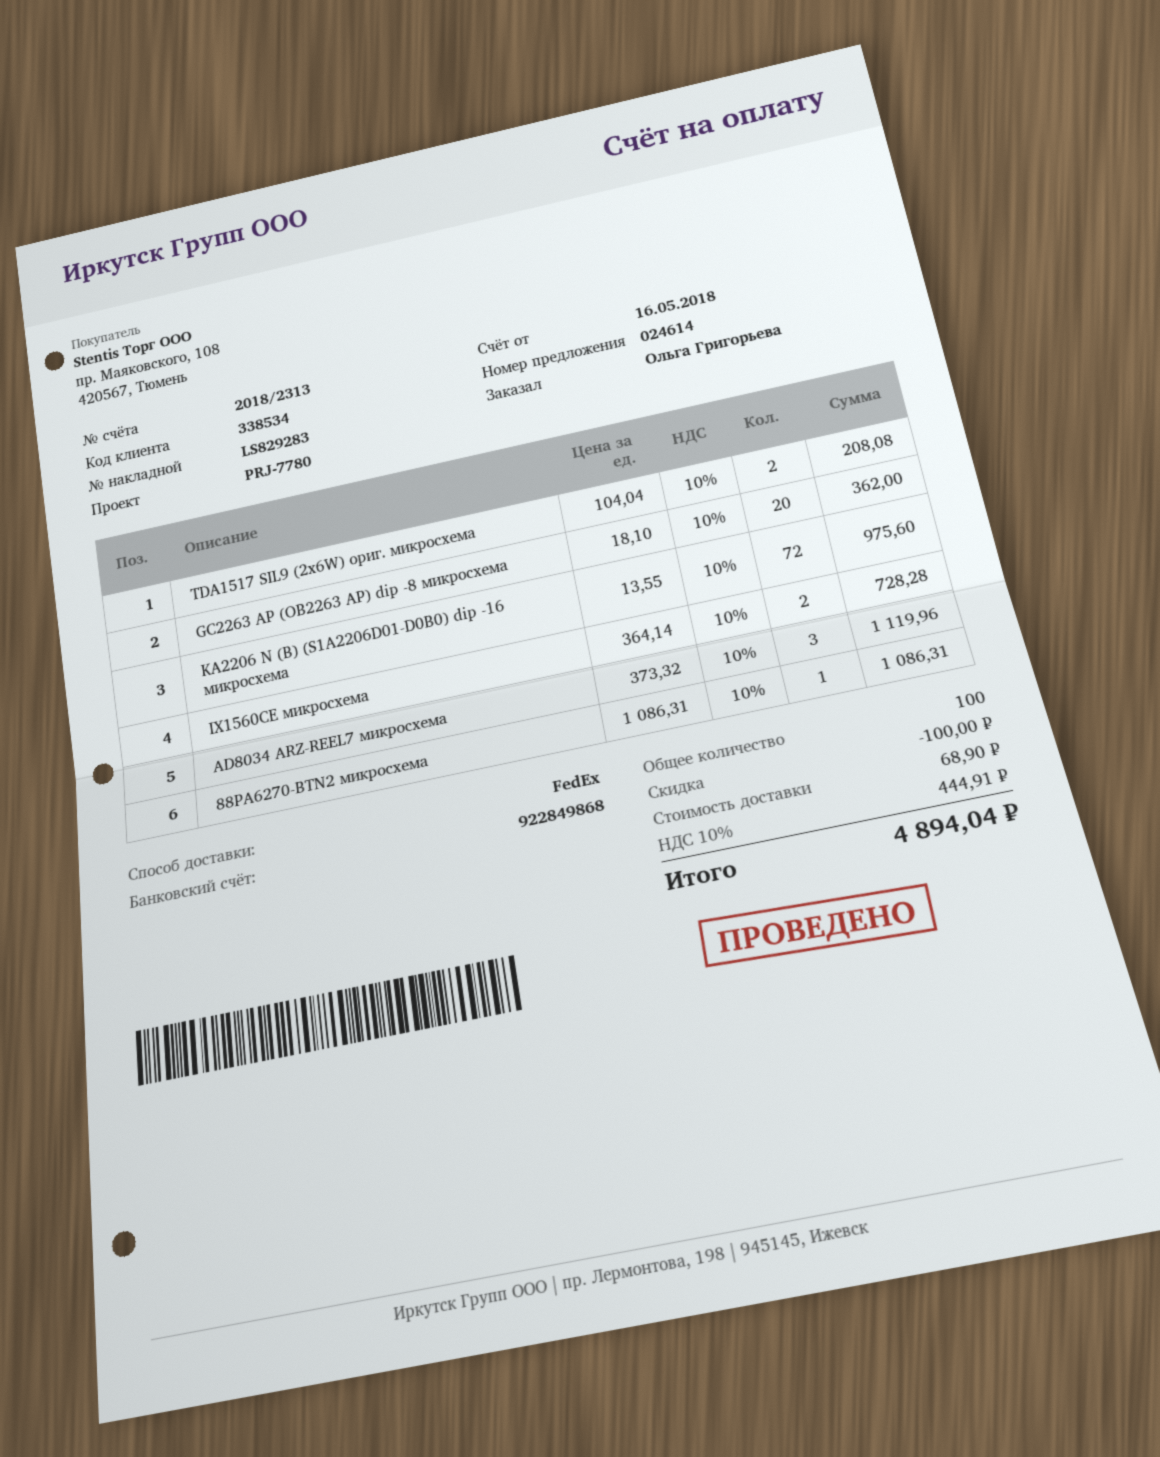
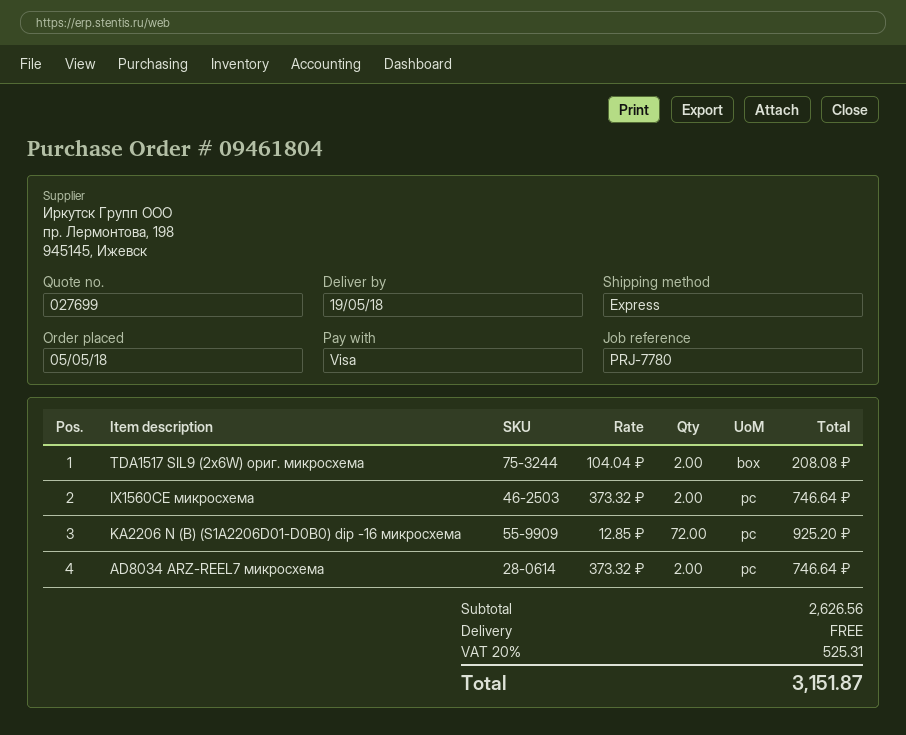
quote number: 024614 -> 027699
shipping method: FedEx -> express
GC2263 AP (OB2263 AP) dip -8 микросхема: 20 x 18.10 = 362.00 -> none
KA2206 N (B) (S1A2206D01-D0B0) dip -16 микросхема: 72 x 13.55 = 975.60 -> 72 x 12.85 = 925.20
IX1560CE микросхема: 2 x 364.14 = 728.28 -> 2 x 373.32 = 746.64
AD8034 ARZ-REEL7 микросхема: 3 x 373.32 = 1119.96 -> 2 x 373.32 = 746.64
88PA6270-BTN2 микросхема: 1 x 1086.31 = 1086.31 -> none
discount: 100.00 -> none
shipping: 68.90 -> 0.00
tax: 10% = 444.91 -> 20% = 525.31
total: 4894.04 -> 3151.87

